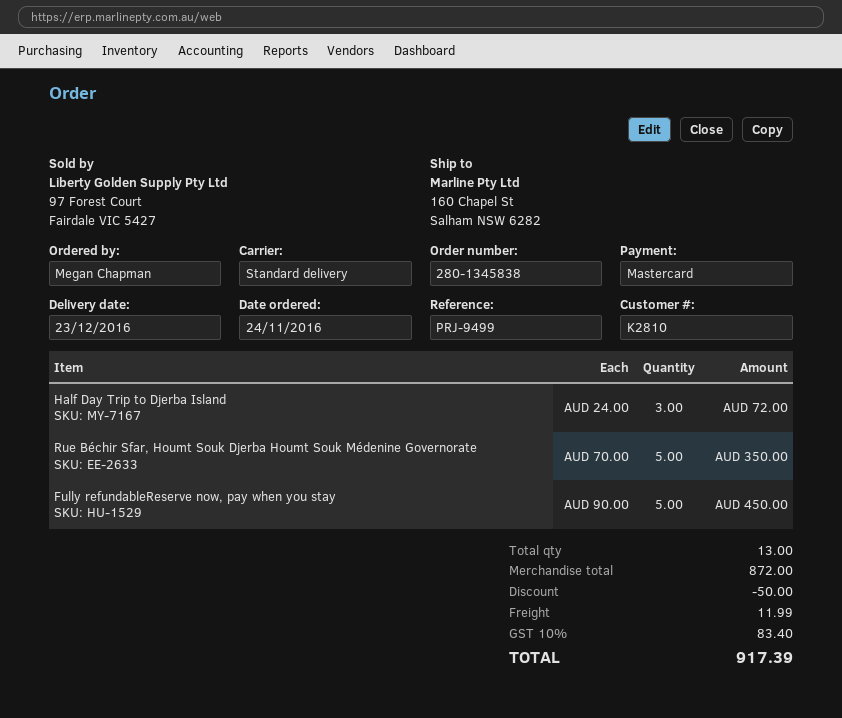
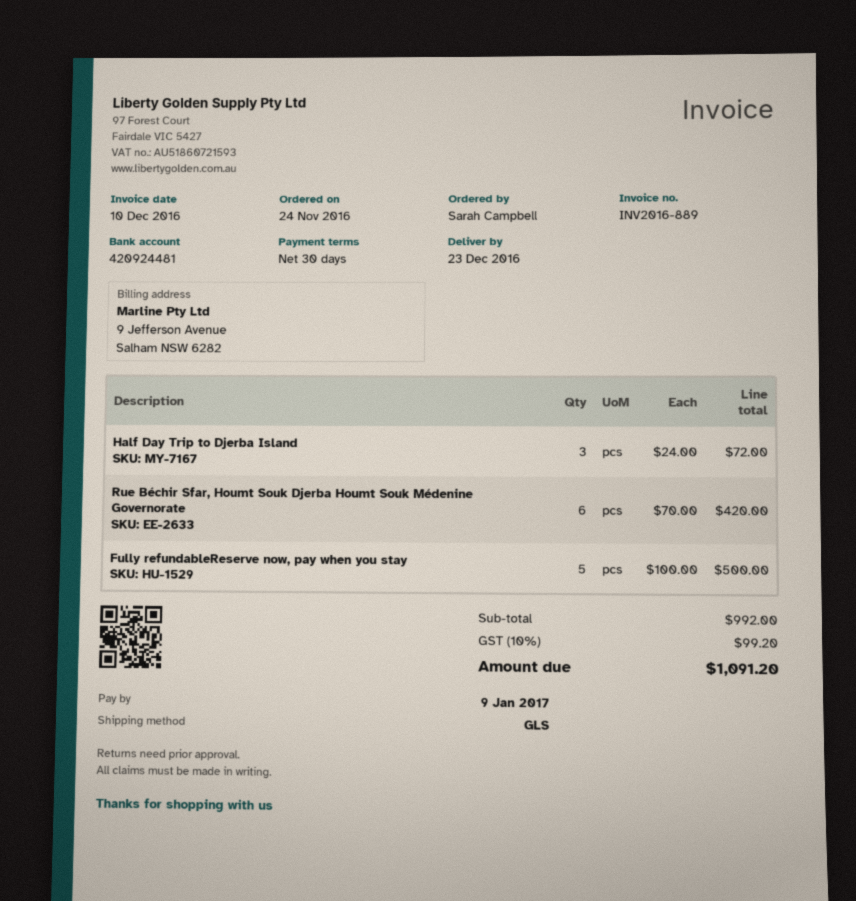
ordered by: Megan Chapman -> Sarah Campbell
shipping method: standard -> GLS
Rue Béchir Sfar, Houmt Souk Djerba Houmt Souk Médenine Governorate: 5 x 70.00 = 350.00 -> 6 x 70.00 = 420.00
Fully refundableReserve now, pay when you stay: 5 x 90.00 = 450.00 -> 5 x 100.00 = 500.00
subtotal: 872.00 -> 992.00
discount: 50.00 -> none
shipping: 11.99 -> none
tax: 10% = 83.40 -> 10% = 99.20
total: 917.39 -> 1091.20

